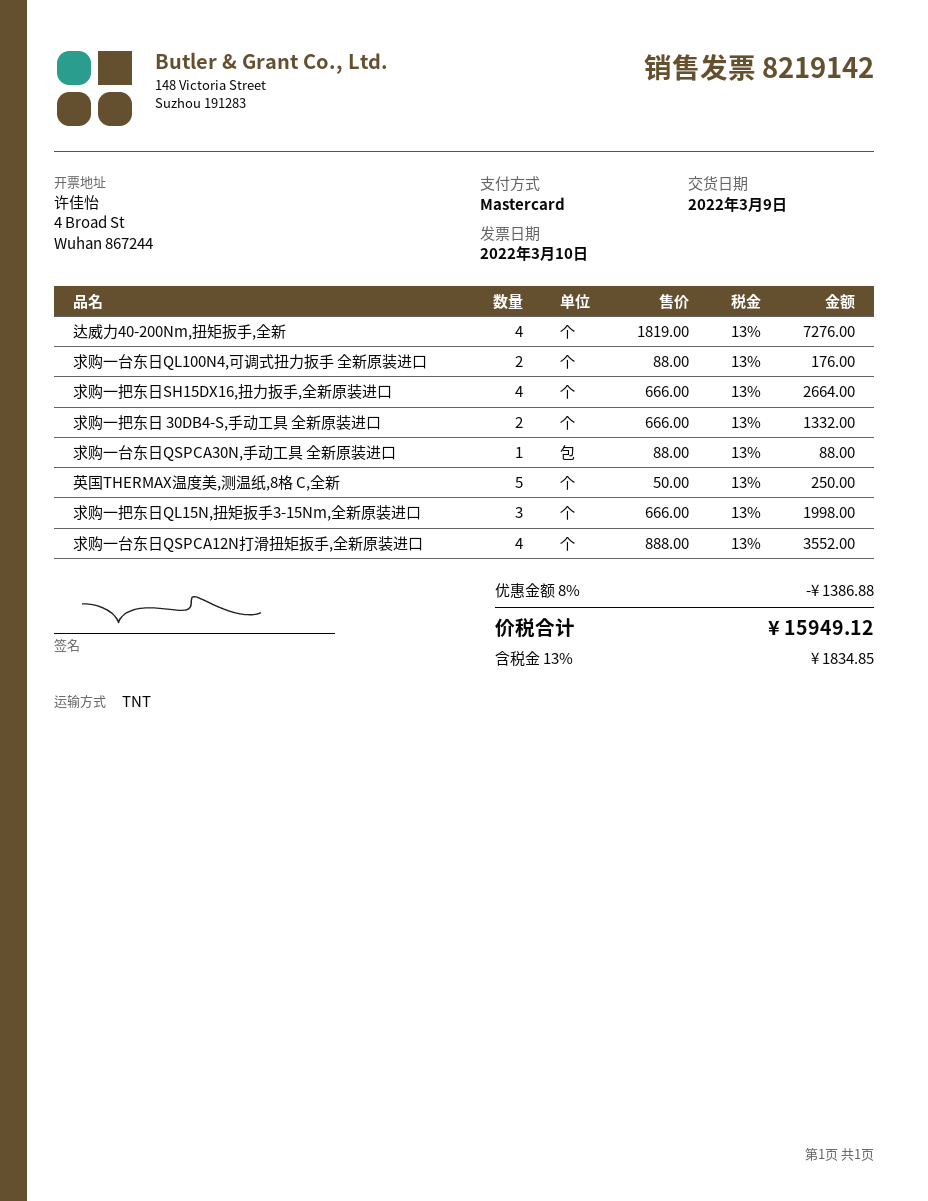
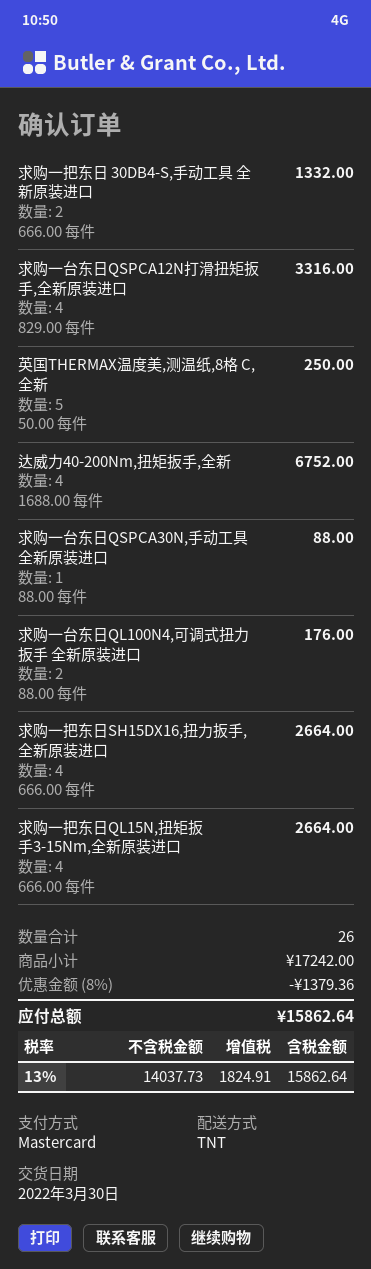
delivery date: 2022-03-09 -> 2022-03-30
达威力40-200Nm,扭矩扳手,全新: 4 x 1819.00 = 7276.00 -> 4 x 1688.00 = 6752.00
求购一把东日QL15N,扭矩扳手3-15Nm,全新原装进口: 3 x 666.00 = 1998.00 -> 4 x 666.00 = 2664.00
求购一台东日QSPCA12N打滑扭矩扳手,全新原装进口: 4 x 888.00 = 3552.00 -> 4 x 829.00 = 3316.00
discount: 8% = 1386.88 -> 8% = 1379.36
tax: 13% = 1834.85 -> 13% = 1824.91
total: 15949.12 -> 15862.64

